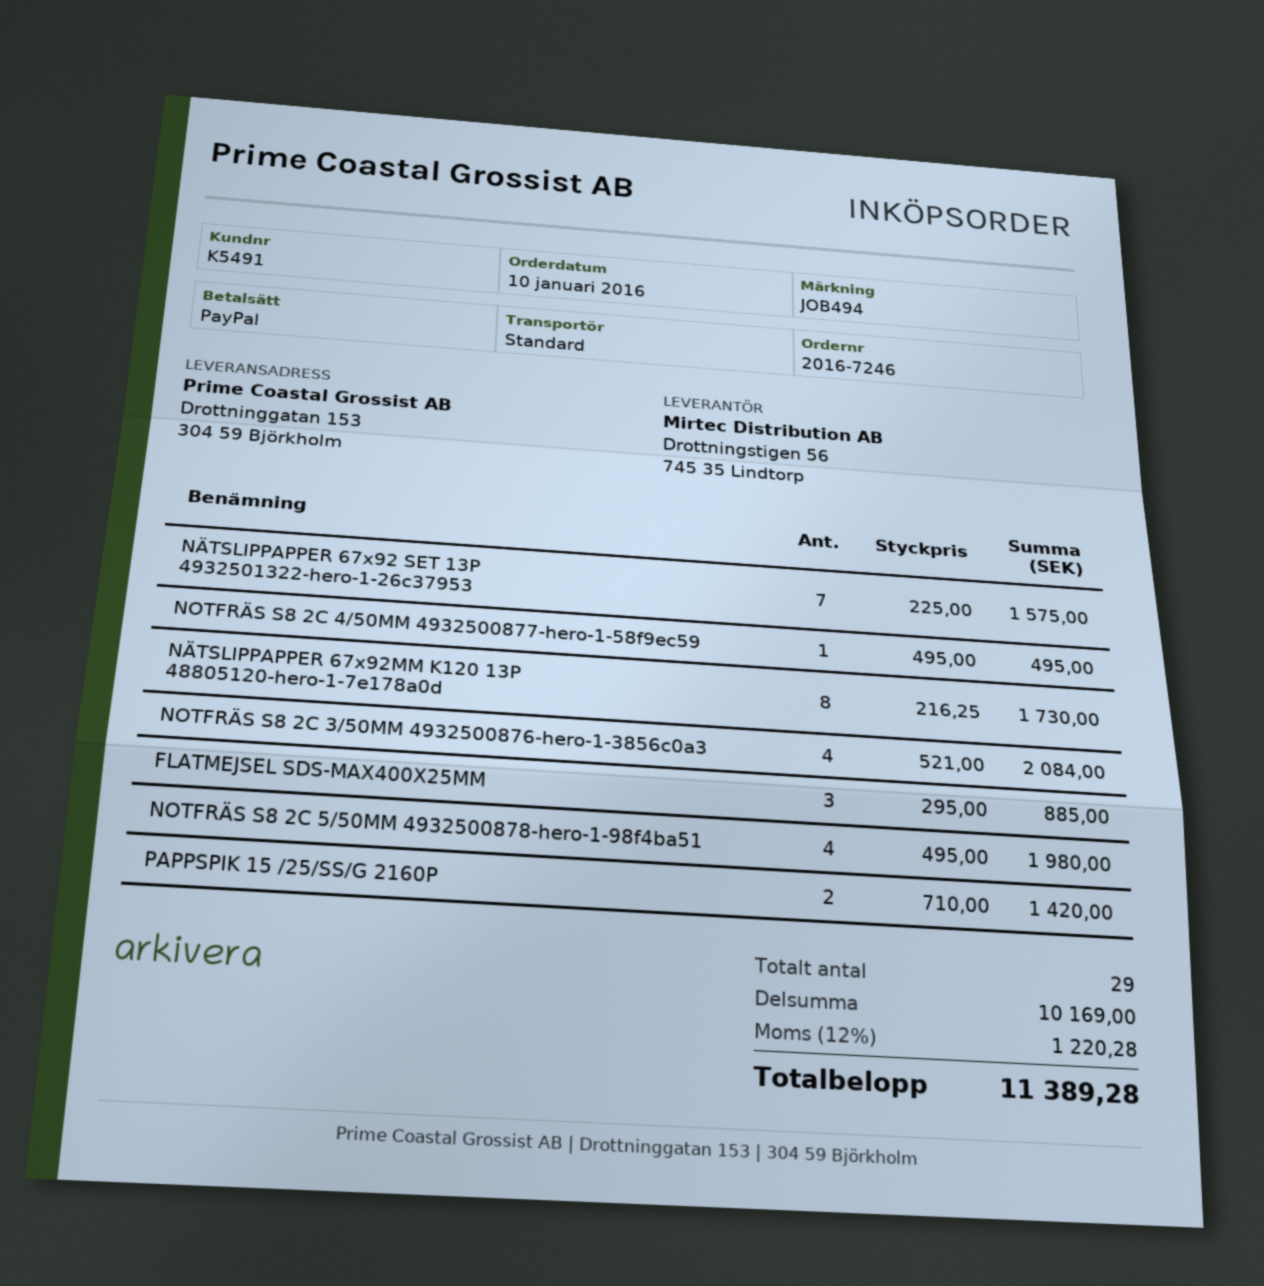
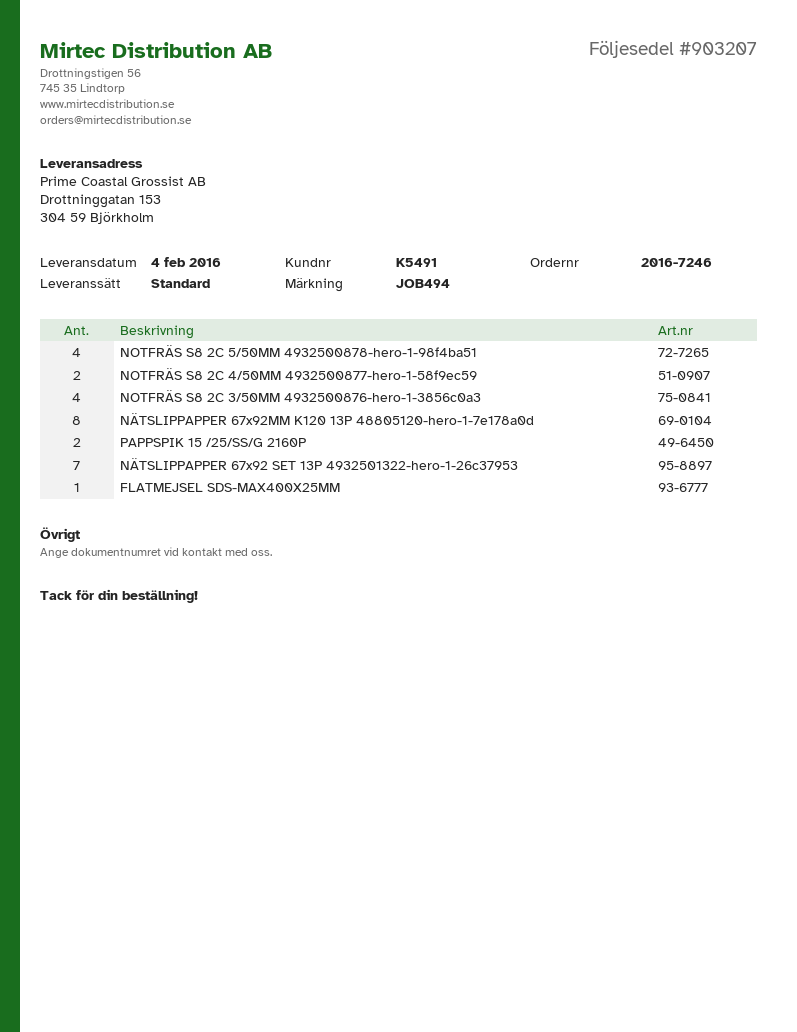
NOTFRÄS S8 2C 4/50MM 4932500877-hero-1-58f9ec59: 1 -> 2
FLATMEJSEL SDS-MAX400X25MM: 3 -> 1

